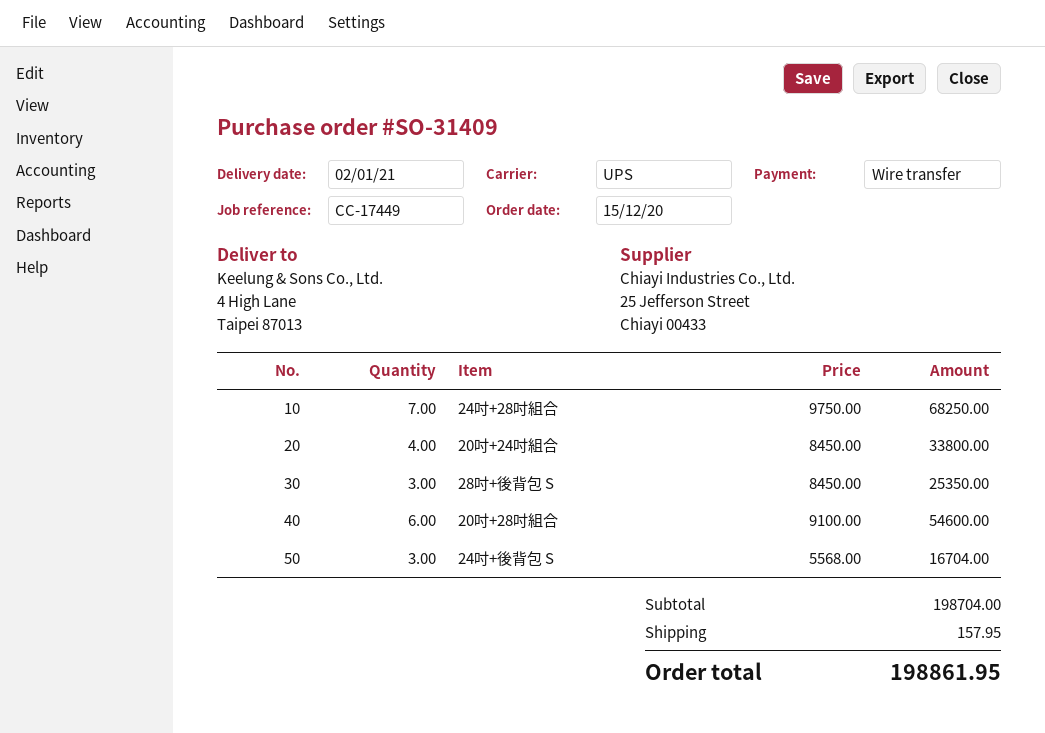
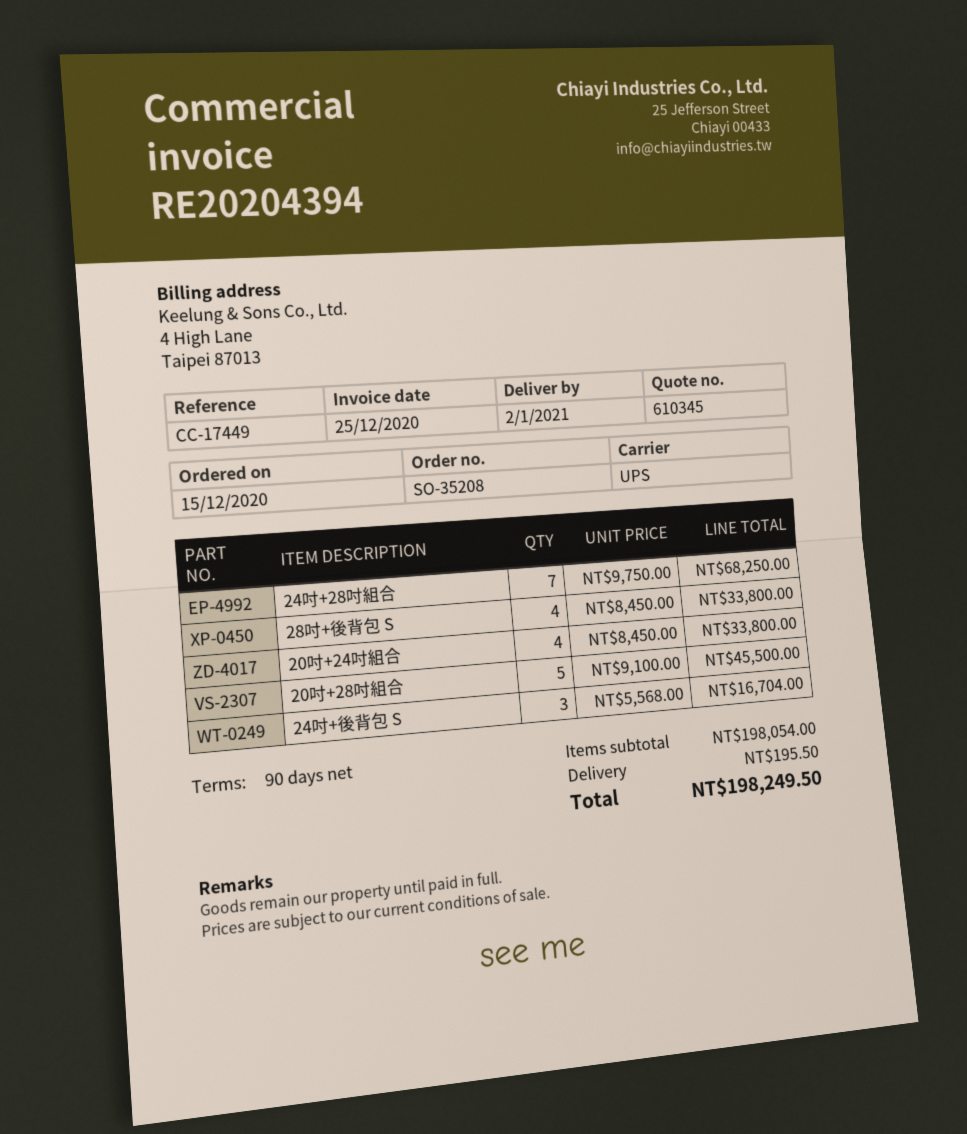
order number: SO-31409 -> SO-35208
28吋+後背包 S: 3 x 8450.00 = 25350.00 -> 4 x 8450.00 = 33800.00
20吋+28吋組合: 6 x 9100.00 = 54600.00 -> 5 x 9100.00 = 45500.00
subtotal: 198704.00 -> 198054.00
shipping: 157.95 -> 195.50
total: 198861.95 -> 198249.50

